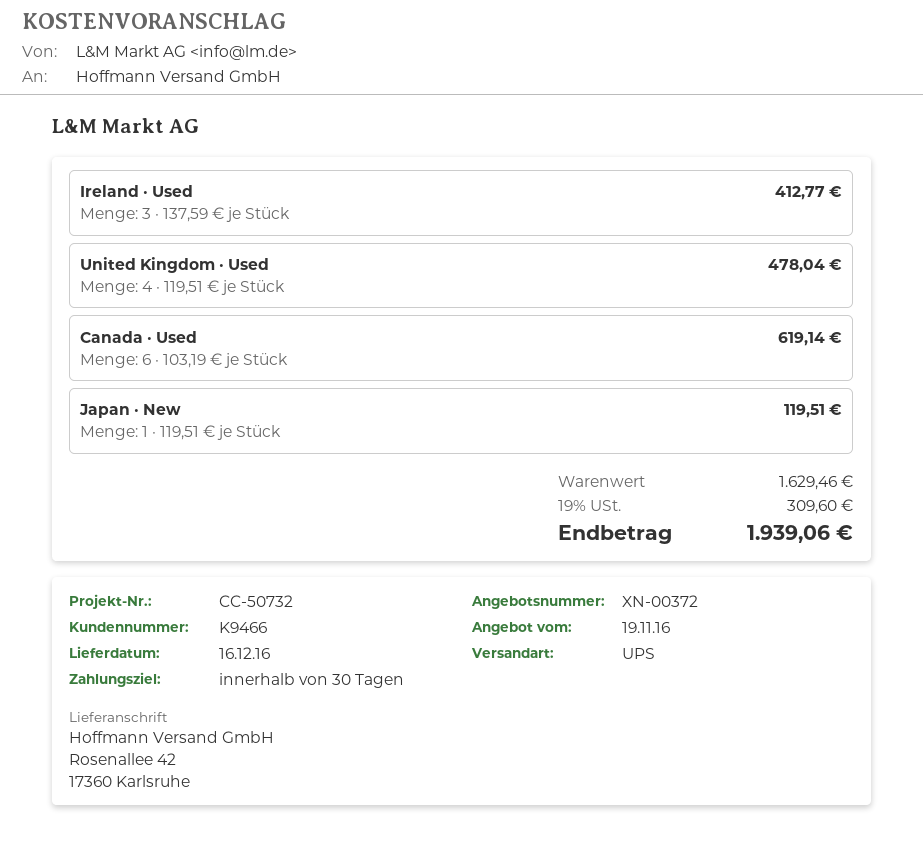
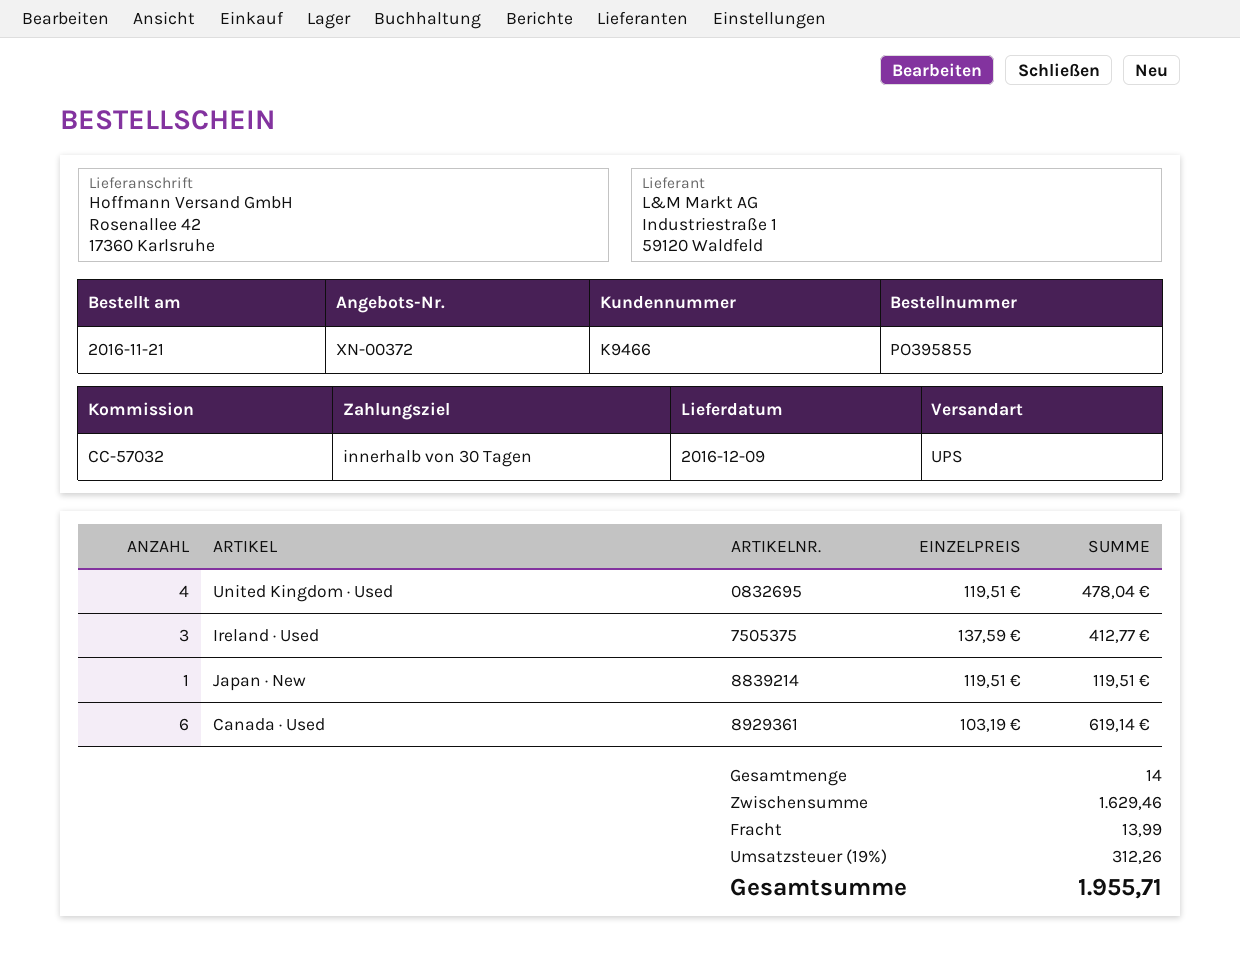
delivery date: 2016-12-16 -> 2016-12-09
reference: CC-50732 -> CC-57032
shipping: none -> 13.99
tax: 19% = 309.60 -> 19% = 312.26
total: 1939.06 -> 1955.71

